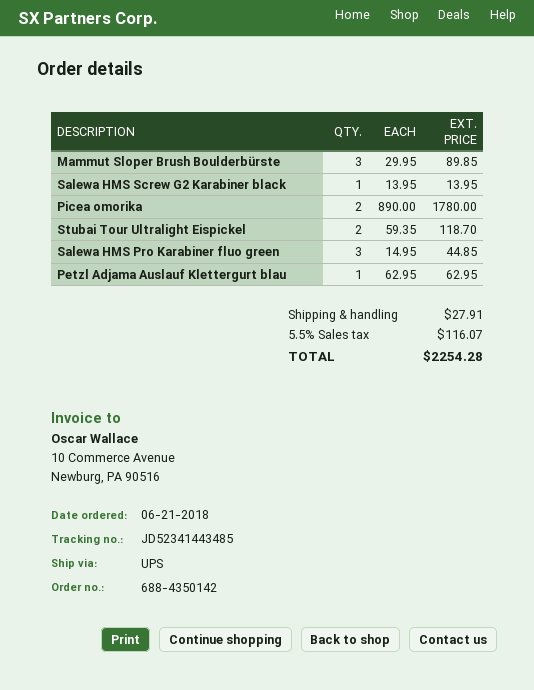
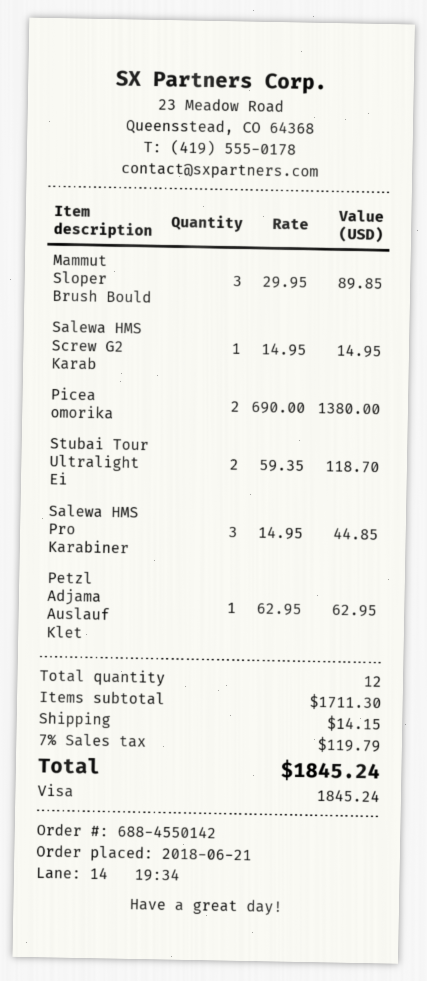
order number: 688-4350142 -> 688-4550142
Salewa HMS Screw G2 Karabiner black: 1 x 13.95 = 13.95 -> 1 x 14.95 = 14.95
Picea omorika: 2 x 890.00 = 1780.00 -> 2 x 690.00 = 1380.00
shipping: 27.91 -> 14.15
tax: 5.5% = 116.07 -> 7% = 119.79
total: 2254.28 -> 1845.24

